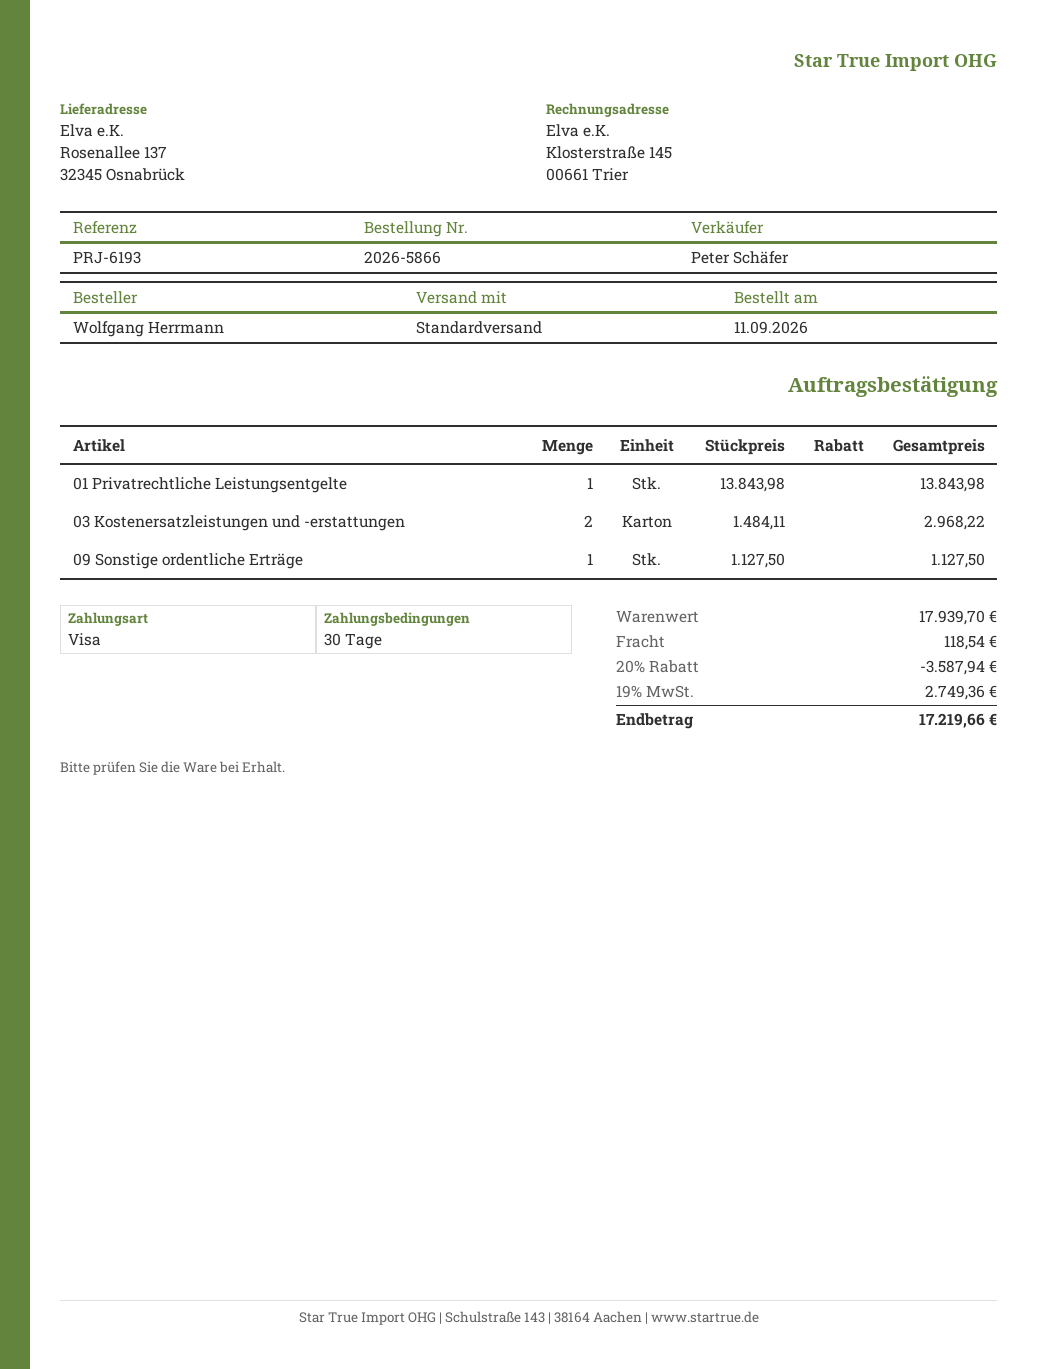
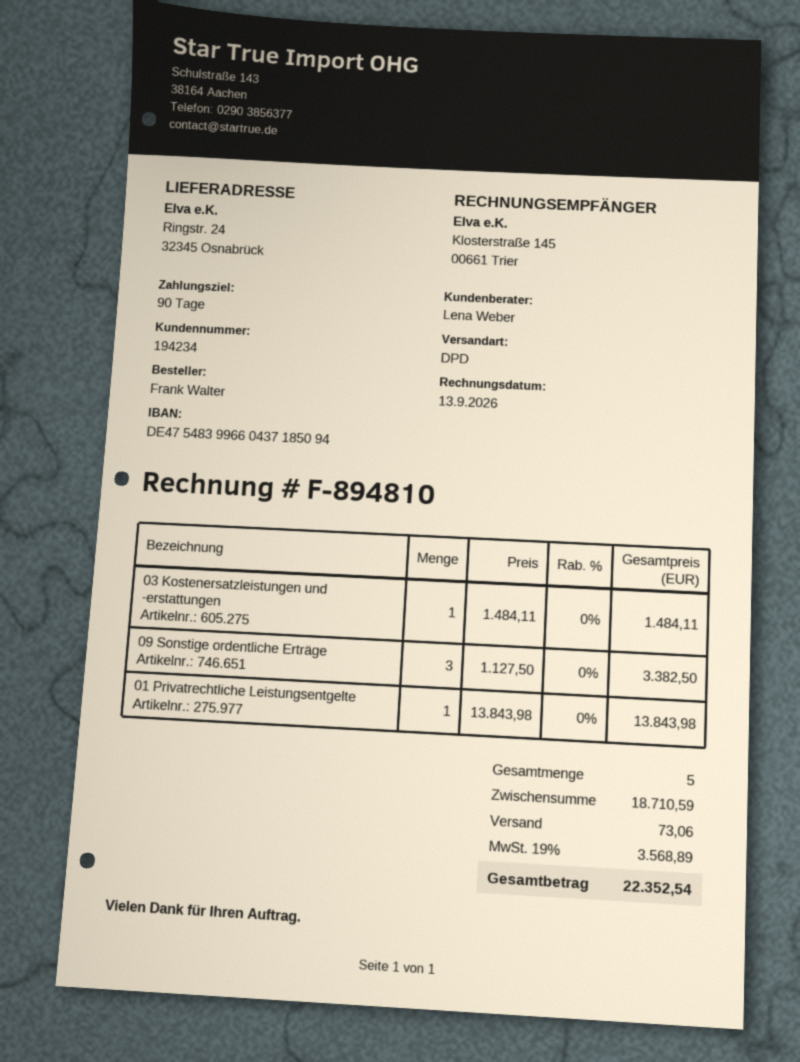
payment terms: 30 days -> 90 days
ordered by: Wolfgang Herrmann -> Frank Walter
sales rep: Peter Schäfer -> Lena Weber
shipping method: standard -> DPD
ship to: Rosenallee 137, 32345 Osnabrück -> Ringstr. 24, 32345 Osnabrück
03 Kostenersatzleistungen und -erstattungen: 2 x 1484.11 = 2968.22 -> 1 x 1484.11 = 1484.11
09 Sonstige ordentliche Erträge: 1 x 1127.50 = 1127.50 -> 3 x 1127.50 = 3382.50
subtotal: 17939.70 -> 18710.59
discount: 20% = 3587.94 -> none
shipping: 118.54 -> 73.06
tax: 19% = 2749.36 -> 19% = 3568.89
total: 17219.66 -> 22352.54

